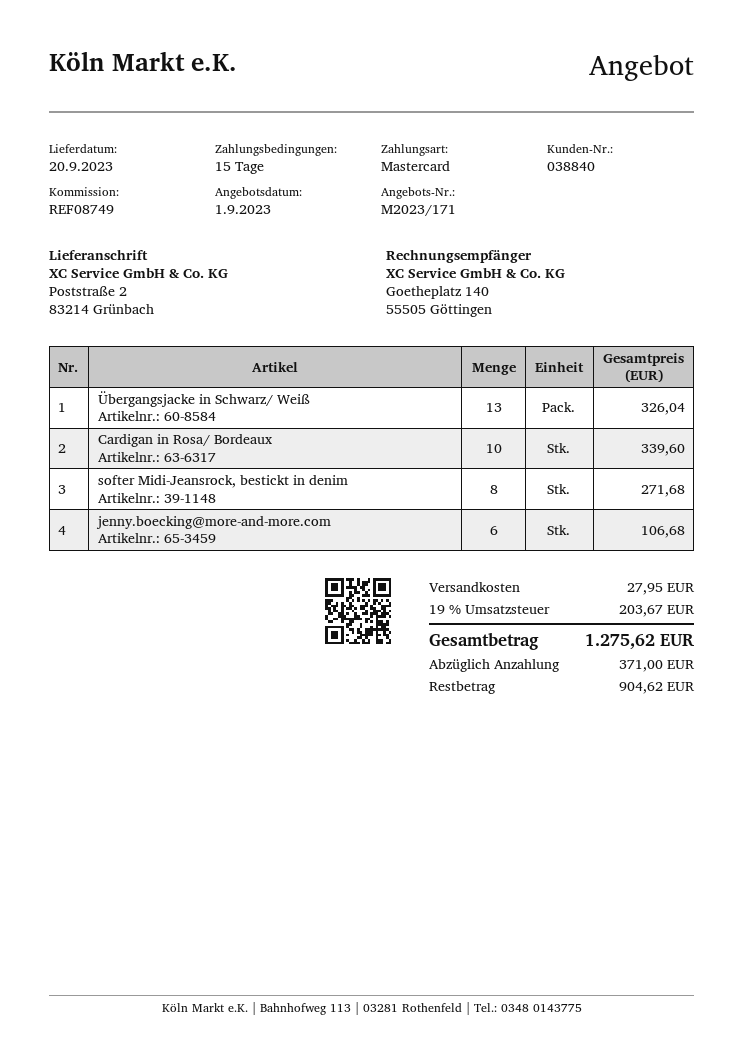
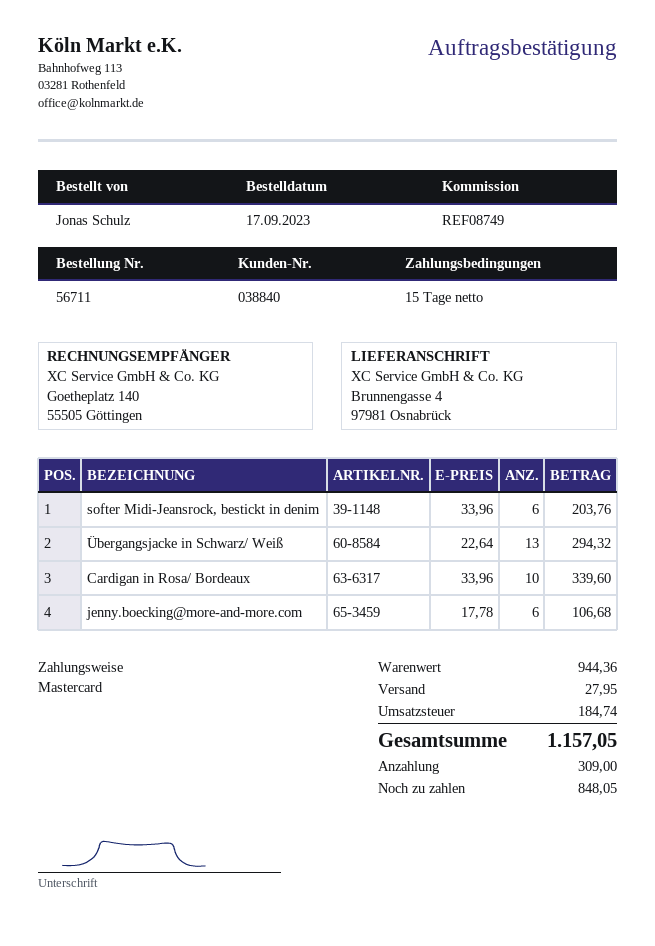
ship to: Poststraße 2, 83214 Grünbach -> Brunnengasse 4, 97981 Osnabrück
Übergangsjacke in Schwarz/ Weiß: 13 for 326.04 -> 13 for 294.32
softer Midi-Jeansrock, bestickt in denim: 8 for 271.68 -> 6 for 203.76
tax: 203.67 -> 184.74
total: 1275.62 -> 1157.05
deposit: 371.00 -> 309.00
balance: 904.62 -> 848.05

